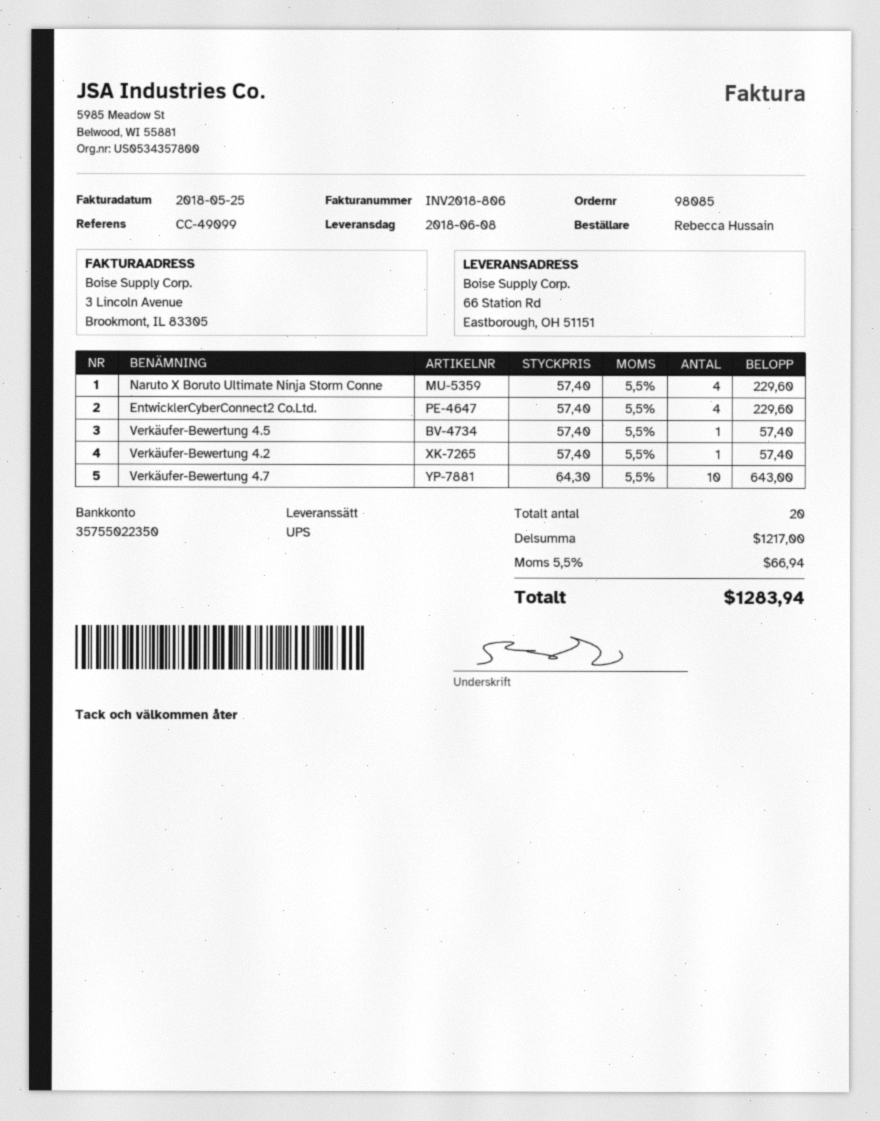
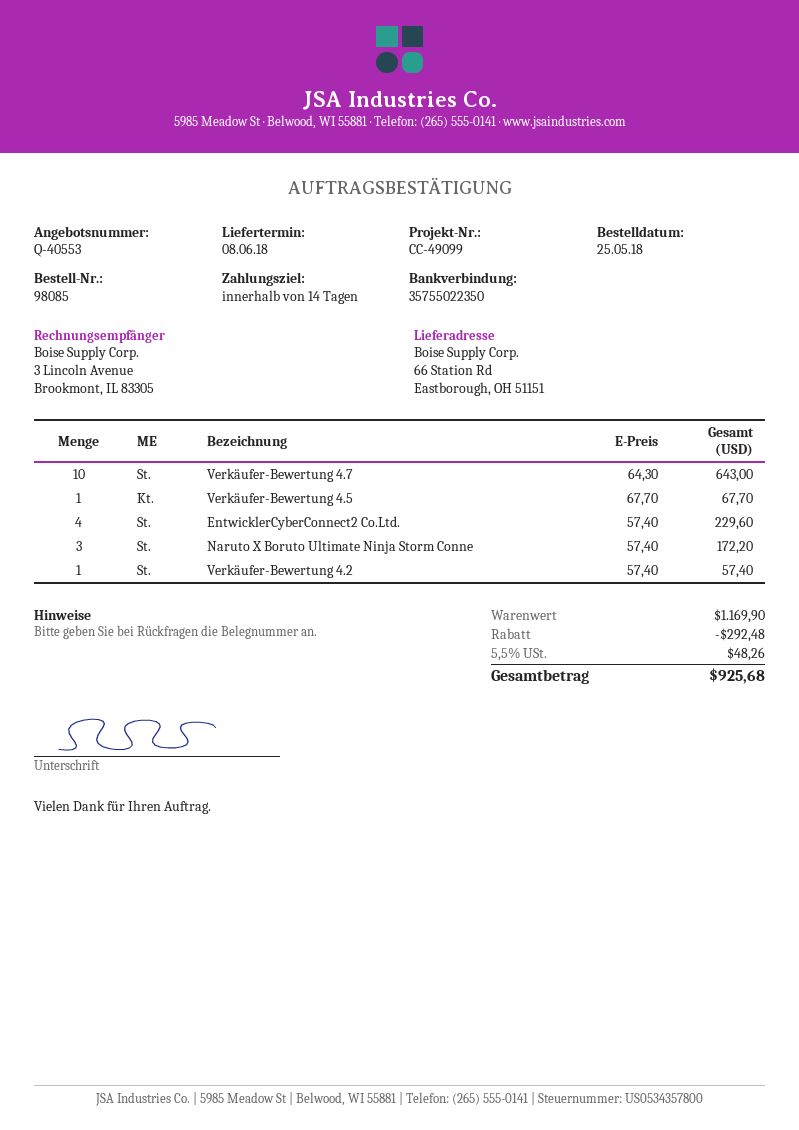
Naruto X Boruto Ultimate Ninja Storm Conne: 4 x 57.40 = 229.60 -> 3 x 57.40 = 172.20
Verkäufer-Bewertung 4.5: 1 x 57.40 = 57.40 -> 1 x 67.70 = 67.70
subtotal: 1217.00 -> 1169.90
discount: none -> 292.48
tax: 5.5% = 66.94 -> 5.5% = 48.26
total: 1283.94 -> 925.68

